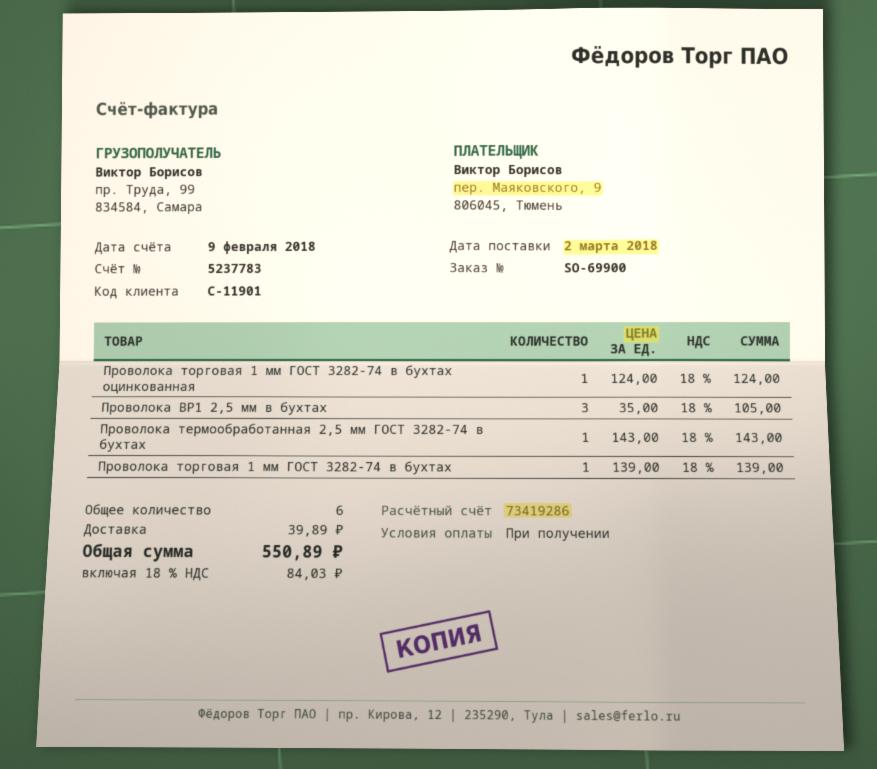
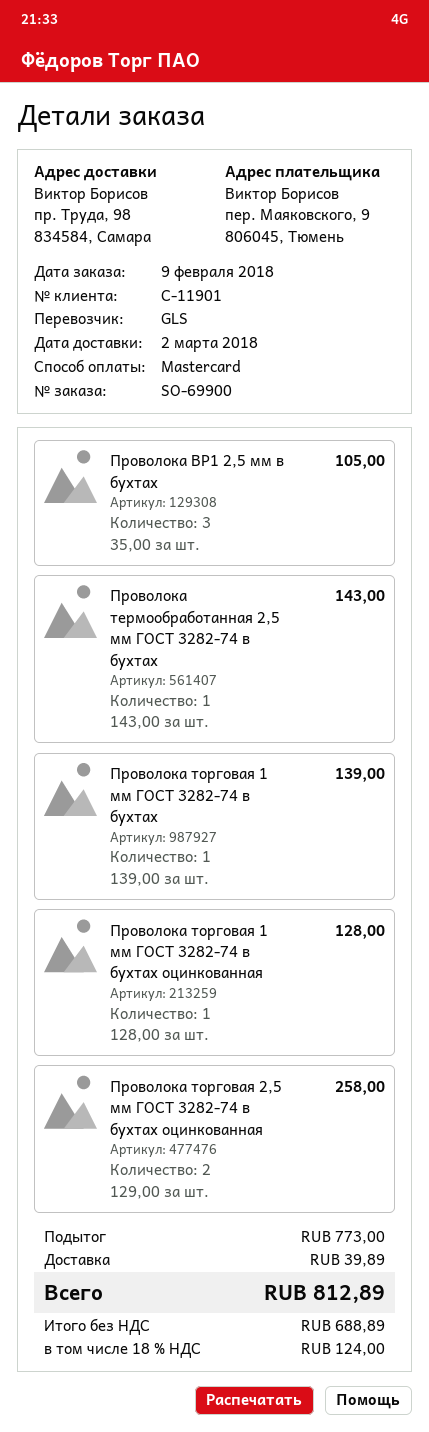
ship to: пр. Труда, 99, 834584, Самара -> пр. Труда, 98, 834584, Самара
Проволока торговая 1 мм ГОСТ 3282-74 в бухтах оцинкованная: 1 x 124.00 = 124.00 -> 1 x 128.00 = 128.00
Проволока торговая 2,5 мм ГОСТ 3282-74 в бухтах оцинкованная: none -> 2 x 129.00 = 258.00
tax: 18% = 84.03 -> 18% = 124.00
total: 550.89 -> 812.89

